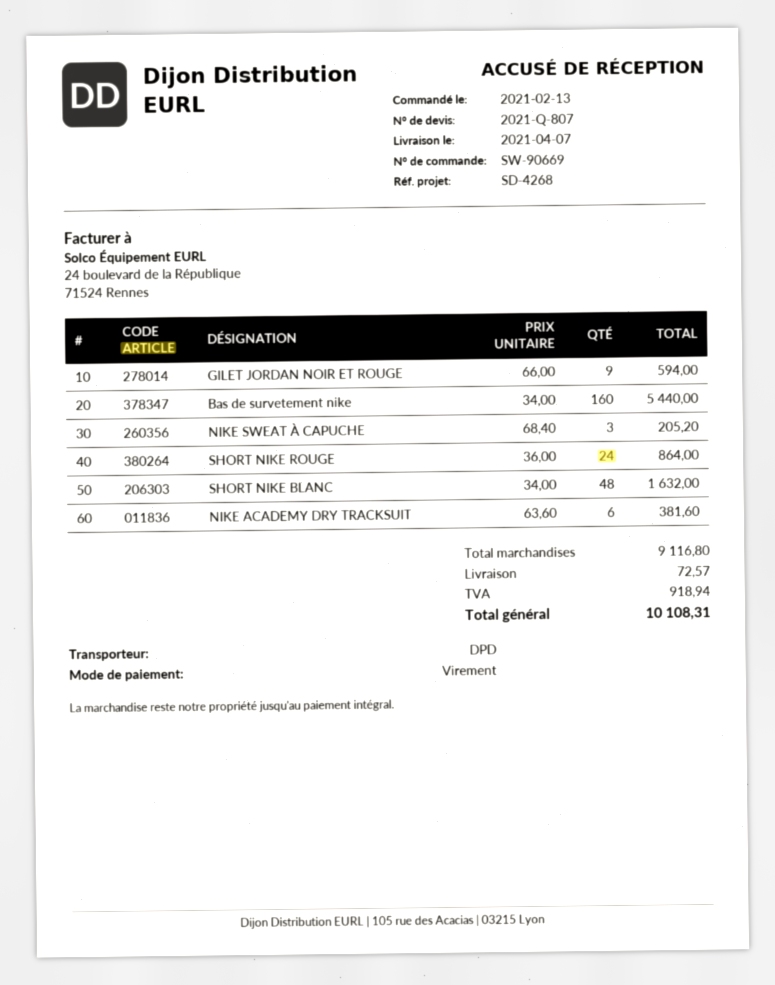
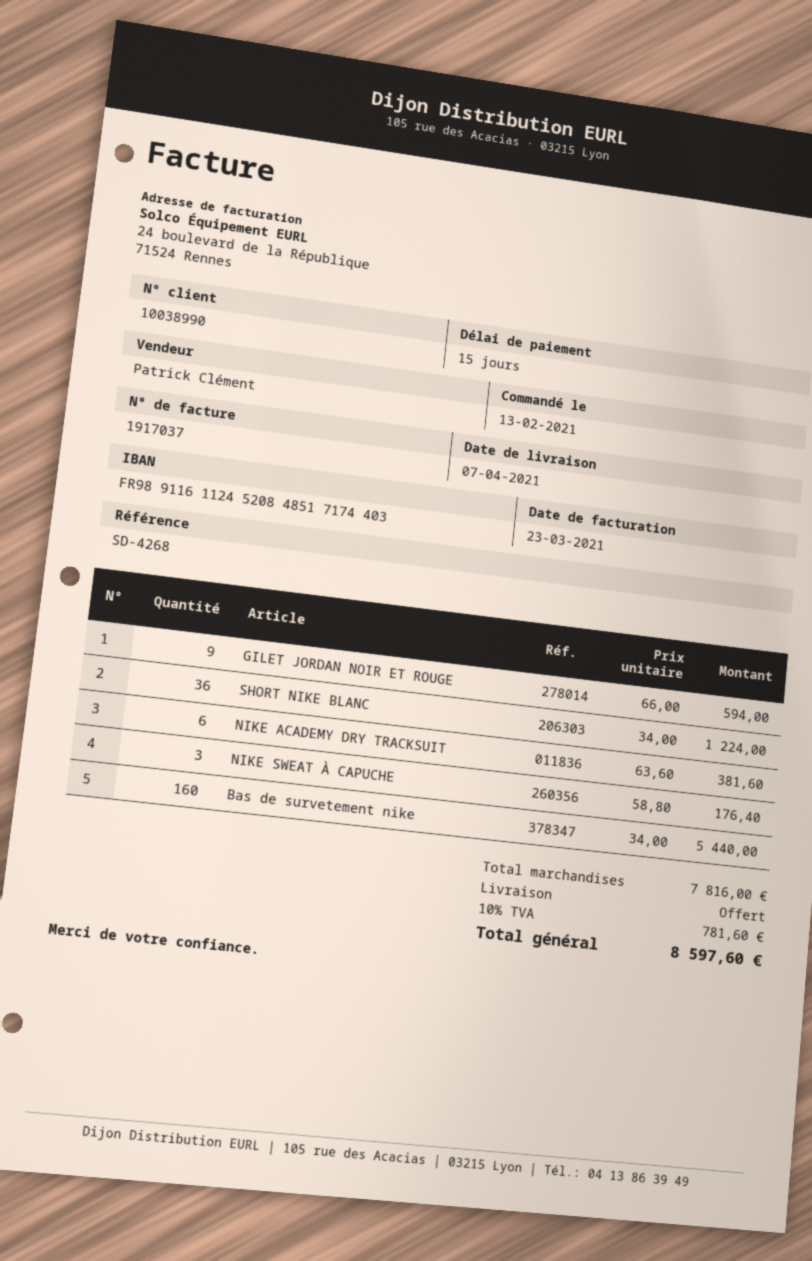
NIKE SWEAT À CAPUCHE: 3 x 68.40 = 205.20 -> 3 x 58.80 = 176.40
SHORT NIKE ROUGE: 24 x 36.00 = 864.00 -> none
SHORT NIKE BLANC: 48 x 34.00 = 1632.00 -> 36 x 34.00 = 1224.00
subtotal: 9116.80 -> 7816.00
shipping: 72.57 -> 0.00
tax: 918.94 -> 781.60
total: 10108.31 -> 8597.60

